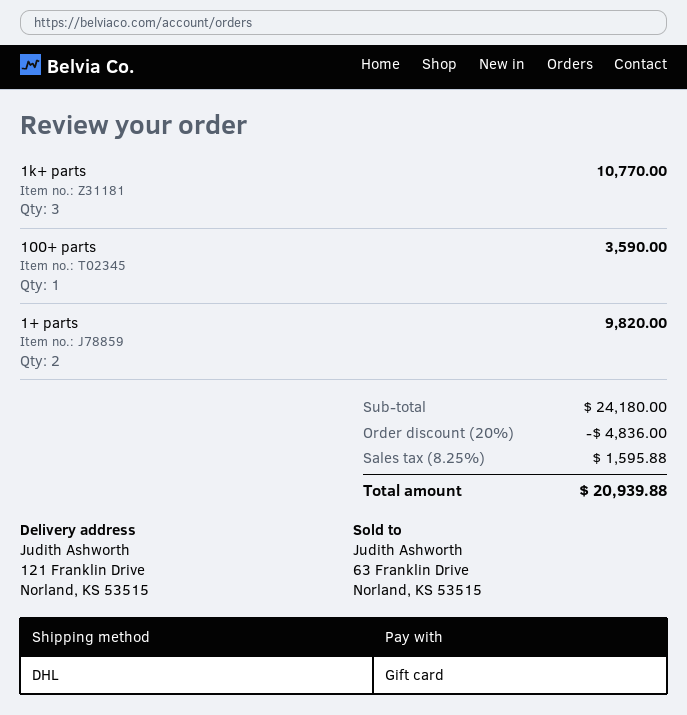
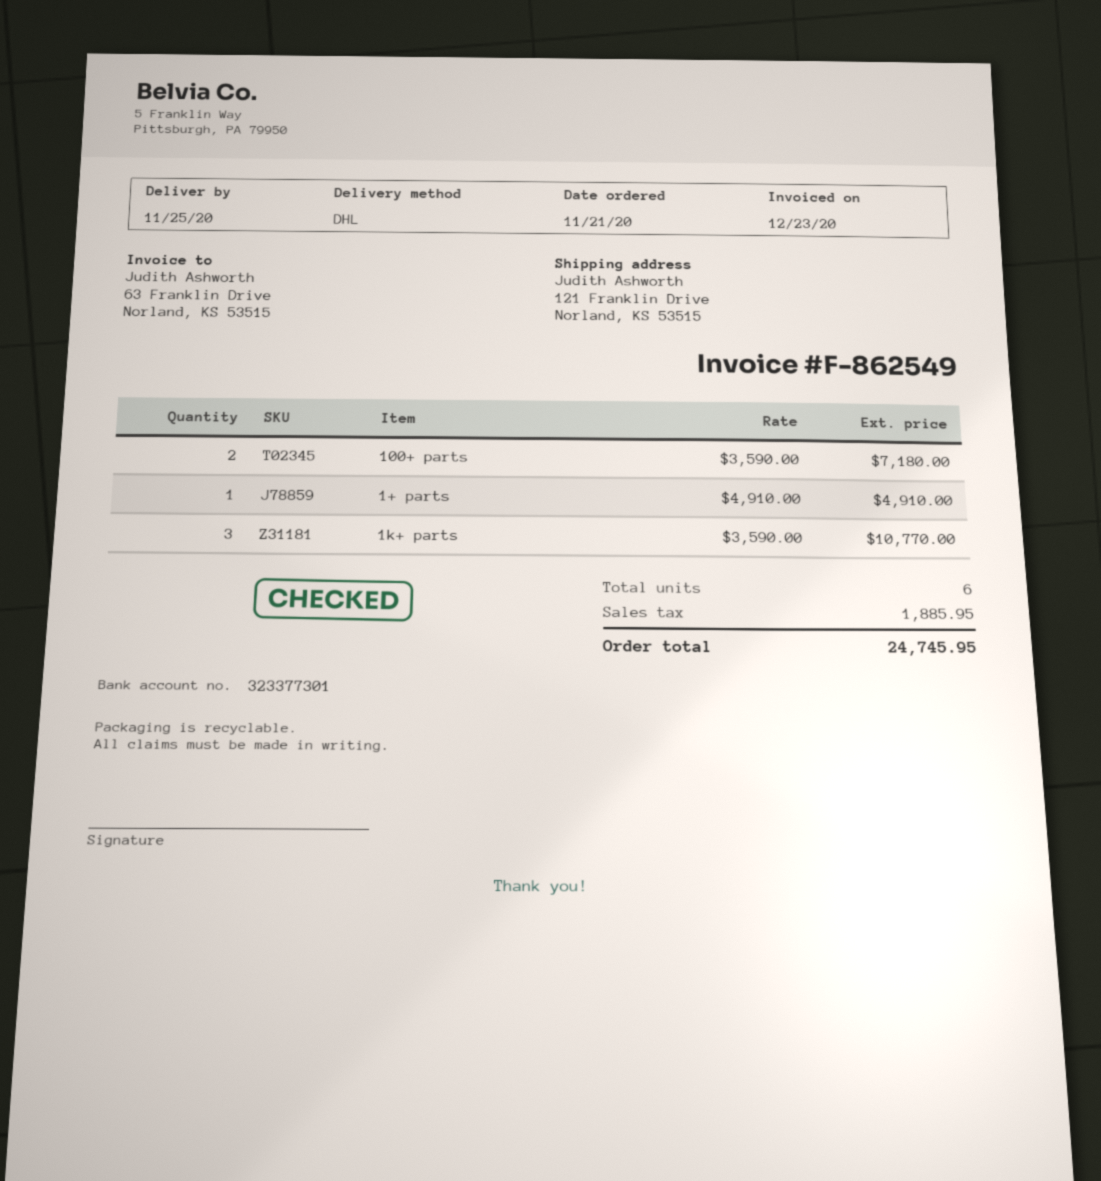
100+ parts: 1 for 3590.00 -> 2 for 7180.00
1+ parts: 2 for 9820.00 -> 1 for 4910.00
discount: 20% = 4836.00 -> none
tax: 1595.88 -> 1885.95
total: 20939.88 -> 24745.95

